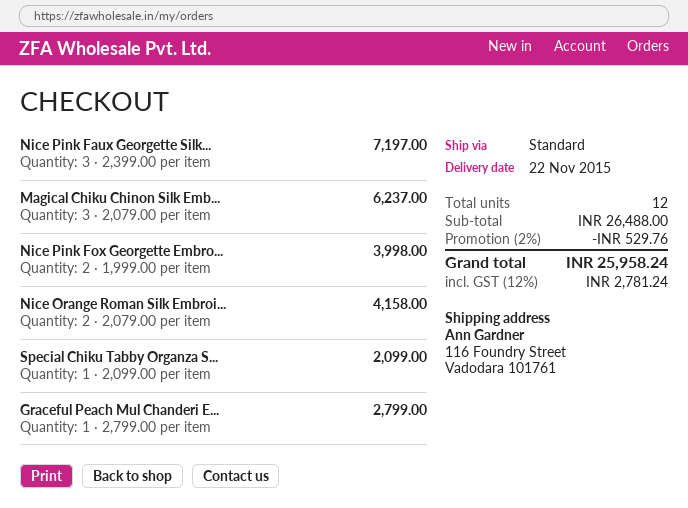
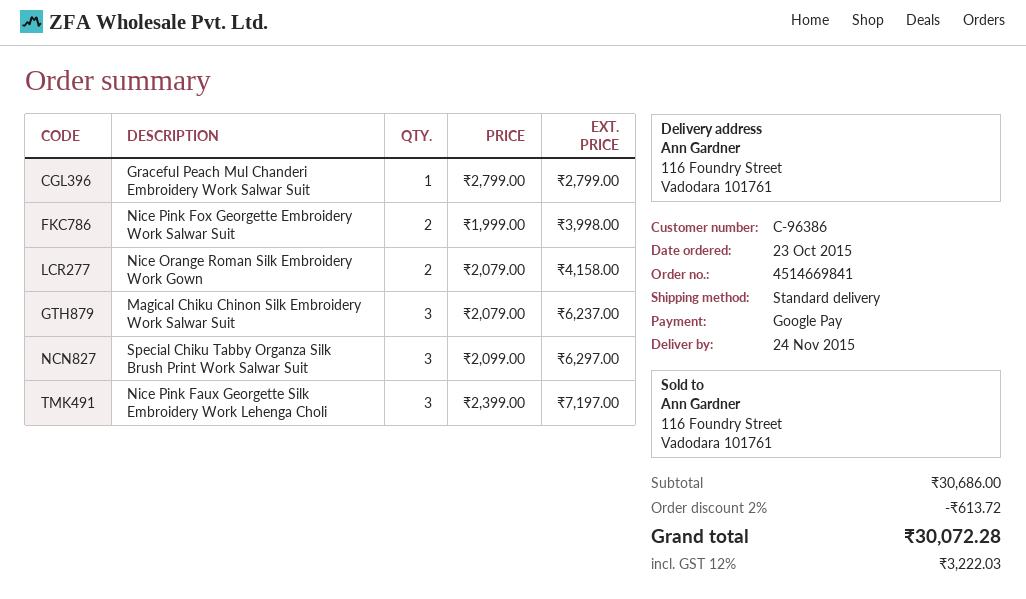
delivery date: 2015-11-22 -> 2015-11-24
Special Chiku Tabby Organza S...: 1 x 2099.00 = 2099.00 -> 3 x 2099.00 = 6297.00
subtotal: 26488.00 -> 30686.00
discount: 2% = 529.76 -> 2% = 613.72
tax: 12% = 2781.24 -> 12% = 3222.03
total: 25958.24 -> 30072.28

